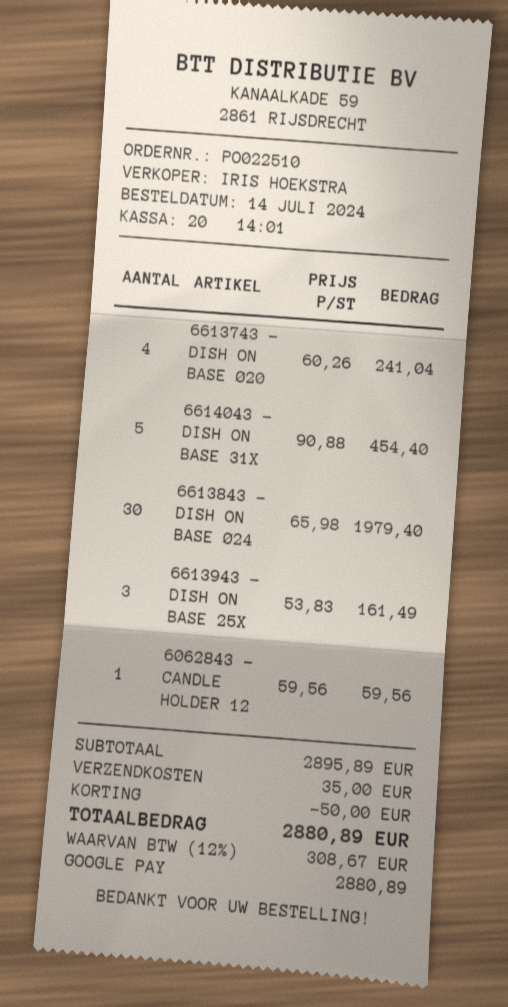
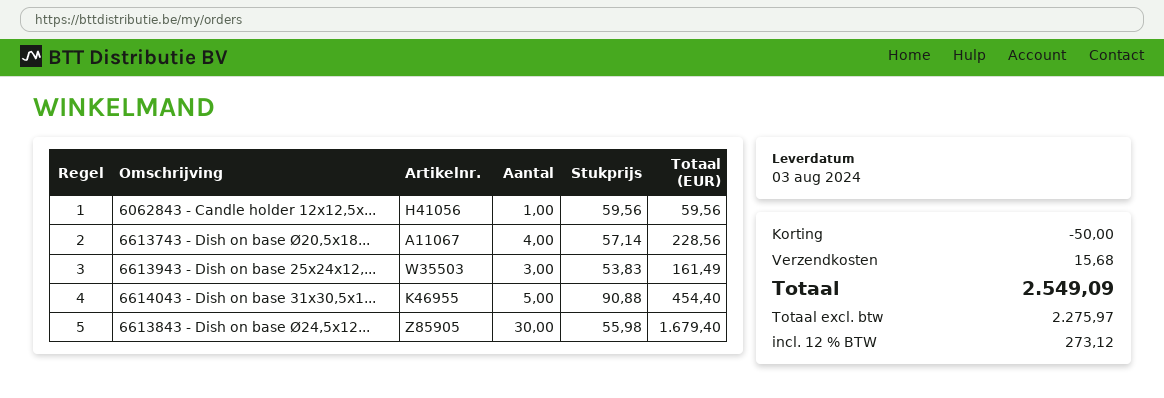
6613743 - DISH ON BASE Ø20: 4 x 60.26 = 241.04 -> 4 x 57.14 = 228.56
6613843 - DISH ON BASE Ø24: 30 x 65.98 = 1979.40 -> 30 x 55.98 = 1679.40
shipping: 35.00 -> 15.68
tax: 12% = 308.67 -> 12% = 273.12
total: 2880.89 -> 2549.09

